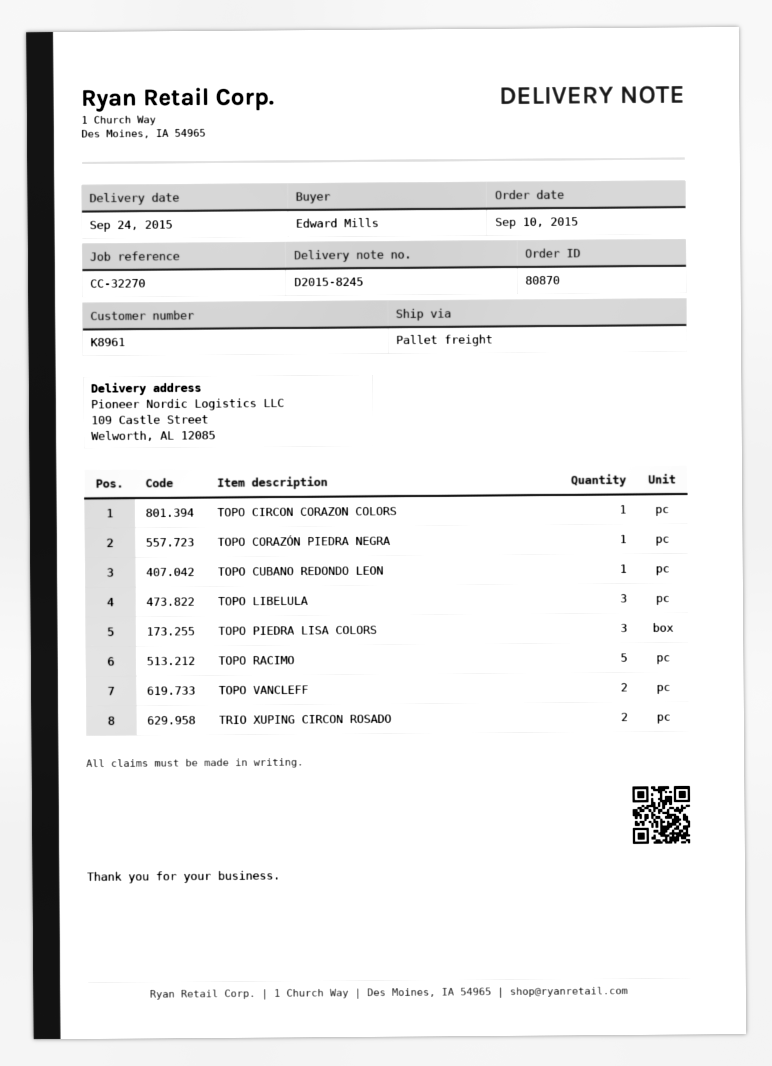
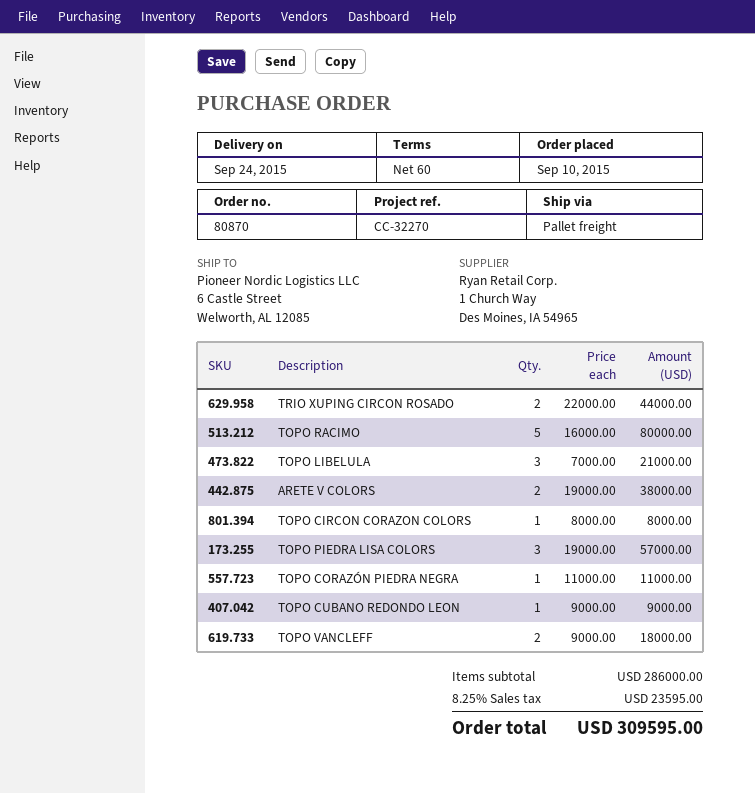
ship to: 109 Castle Street, Welworth, AL 12085 -> 6 Castle Street, Welworth, AL 12085
ARETE V COLORS: none -> 2

